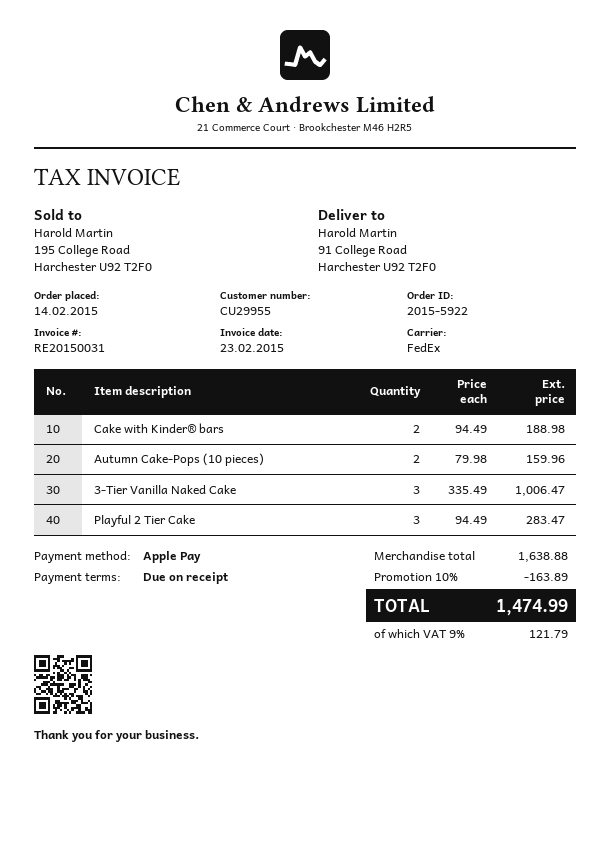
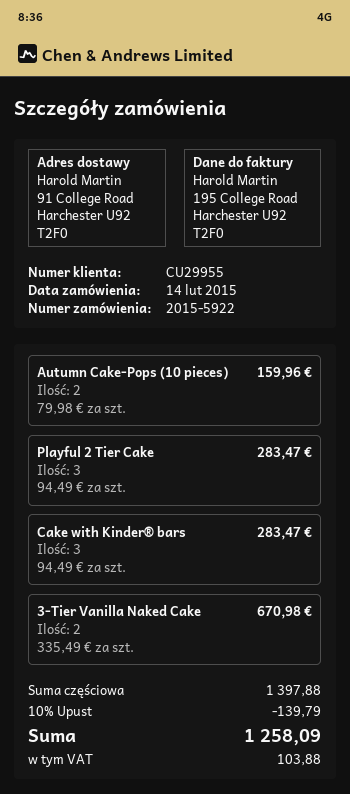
Cake with Kinder® bars: 2 x 94.49 = 188.98 -> 3 x 94.49 = 283.47
3-Tier Vanilla Naked Cake: 3 x 335.49 = 1006.47 -> 2 x 335.49 = 670.98
subtotal: 1638.88 -> 1397.88
discount: 10% = 163.89 -> 10% = 139.79
tax: 121.79 -> 103.88
total: 1474.99 -> 1258.09

